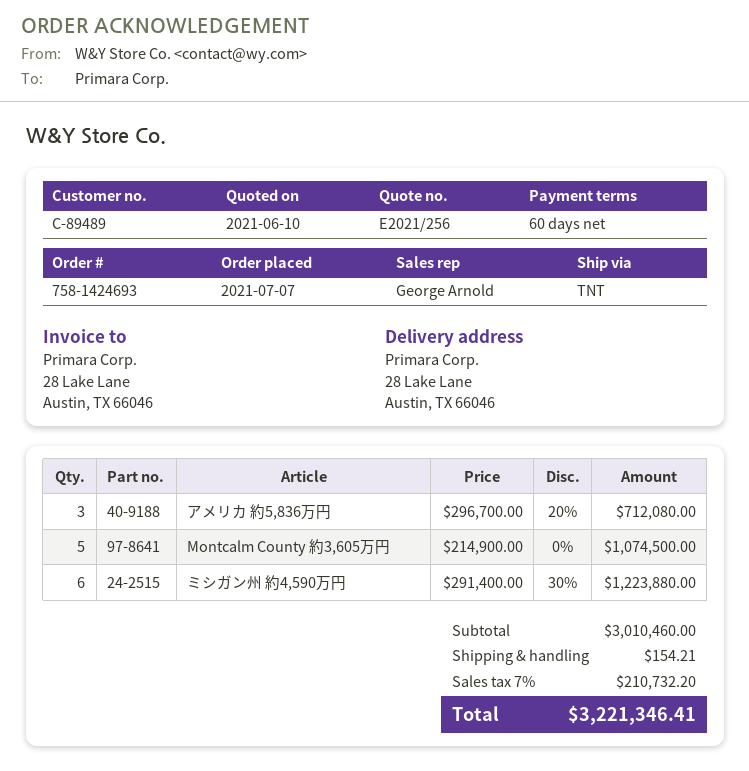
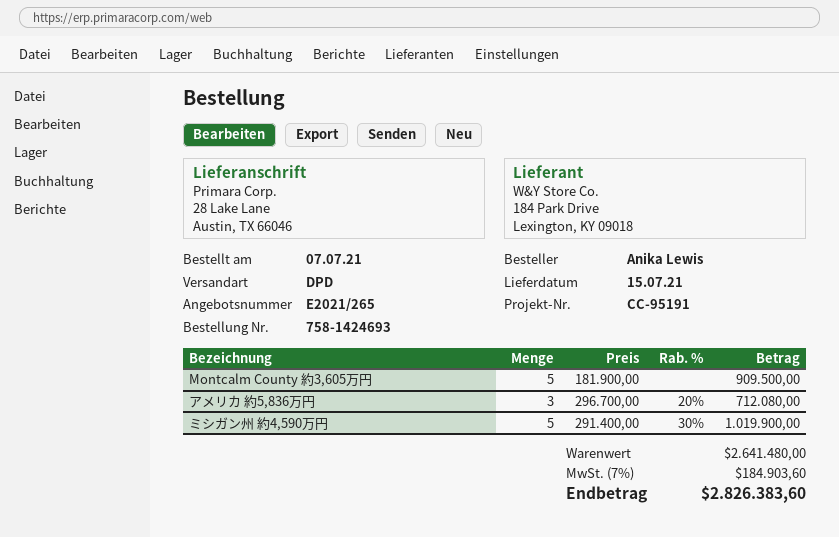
quote number: E2021/256 -> E2021/265
shipping method: TNT -> DPD
Montcalm County 約3,605万円: 5 x 214900.00 = 1074500.00 -> 5 x 181900.00 = 909500.00
ミシガン州 約4,590万円: 6 x 291400.00 - 30% = 1223880.00 -> 5 x 291400.00 - 30% = 1019900.00
subtotal: 3010460.00 -> 2641480.00
shipping: 154.21 -> none
tax: 7% = 210732.20 -> 7% = 184903.60
total: 3221346.41 -> 2826383.60

